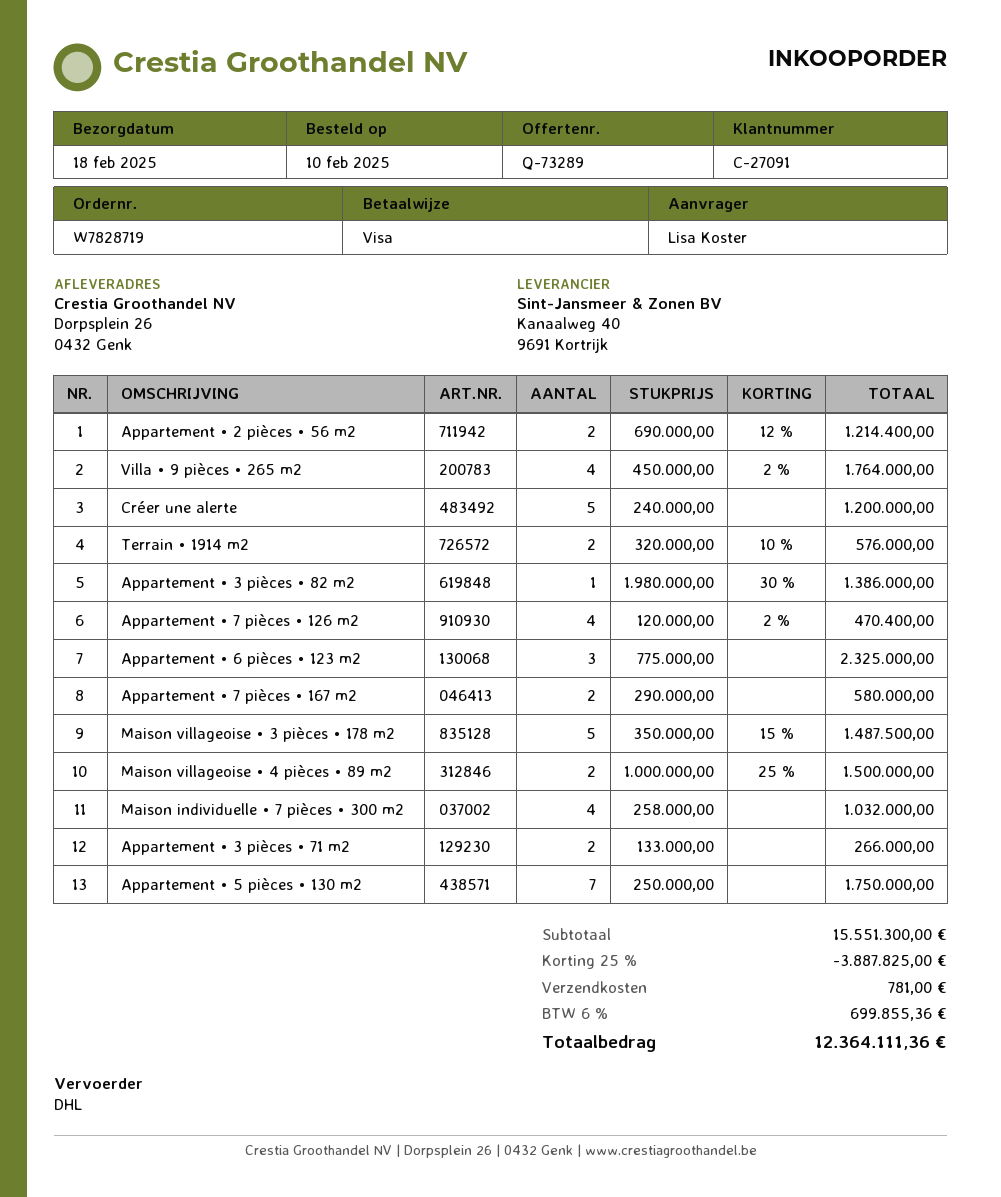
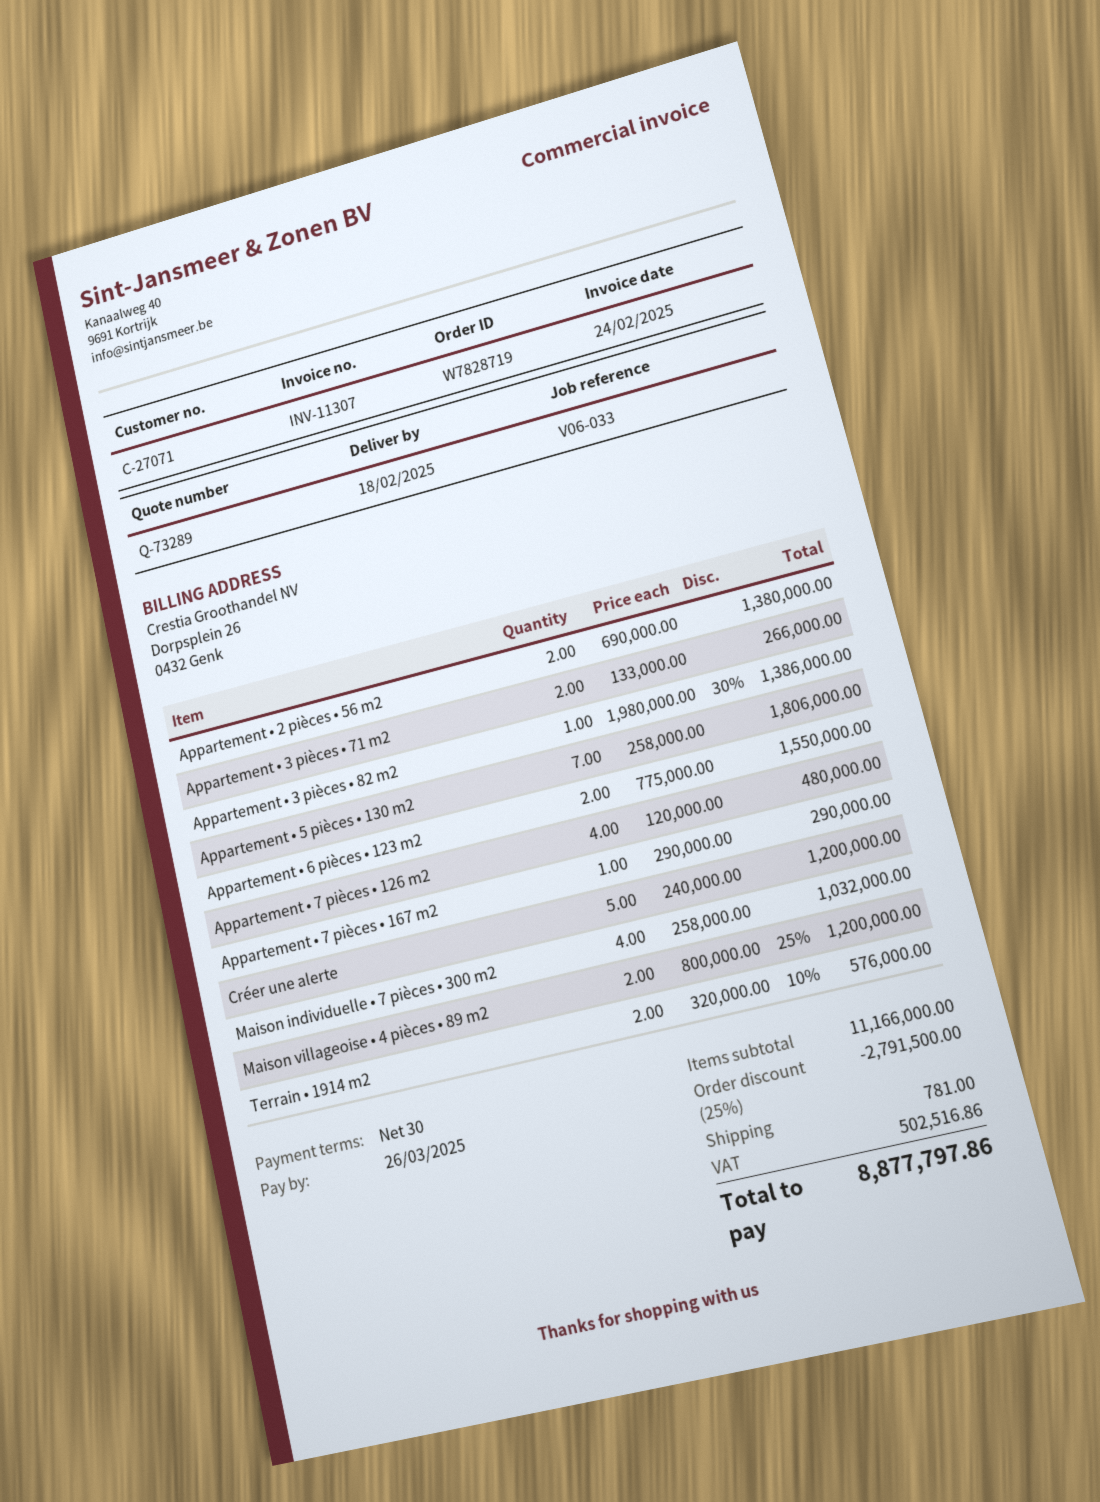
customer number: C-27091 -> C-27071
Appartement • 2 pièces • 56 m2: 2 x 690000.00 - 12% = 1214400.00 -> 2 x 690000.00 = 1380000.00
Villa • 9 pièces • 265 m2: 4 x 450000.00 - 2% = 1764000.00 -> none
Appartement • 7 pièces • 126 m2: 4 x 120000.00 - 2% = 470400.00 -> 4 x 120000.00 = 480000.00
Appartement • 6 pièces • 123 m2: 3 x 775000.00 = 2325000.00 -> 2 x 775000.00 = 1550000.00
Appartement • 7 pièces • 167 m2: 2 x 290000.00 = 580000.00 -> 1 x 290000.00 = 290000.00
Maison villageoise • 3 pièces • 178 m2: 5 x 350000.00 - 15% = 1487500.00 -> none
Maison villageoise • 4 pièces • 89 m2: 2 x 1000000.00 - 25% = 1500000.00 -> 2 x 800000.00 - 25% = 1200000.00
Appartement • 5 pièces • 130 m2: 7 x 250000.00 = 1750000.00 -> 7 x 258000.00 = 1806000.00
subtotal: 15551300.00 -> 11166000.00
discount: 25% = 3887825.00 -> 25% = 2791500.00
tax: 699855.36 -> 502516.86
total: 12364111.36 -> 8877797.86

